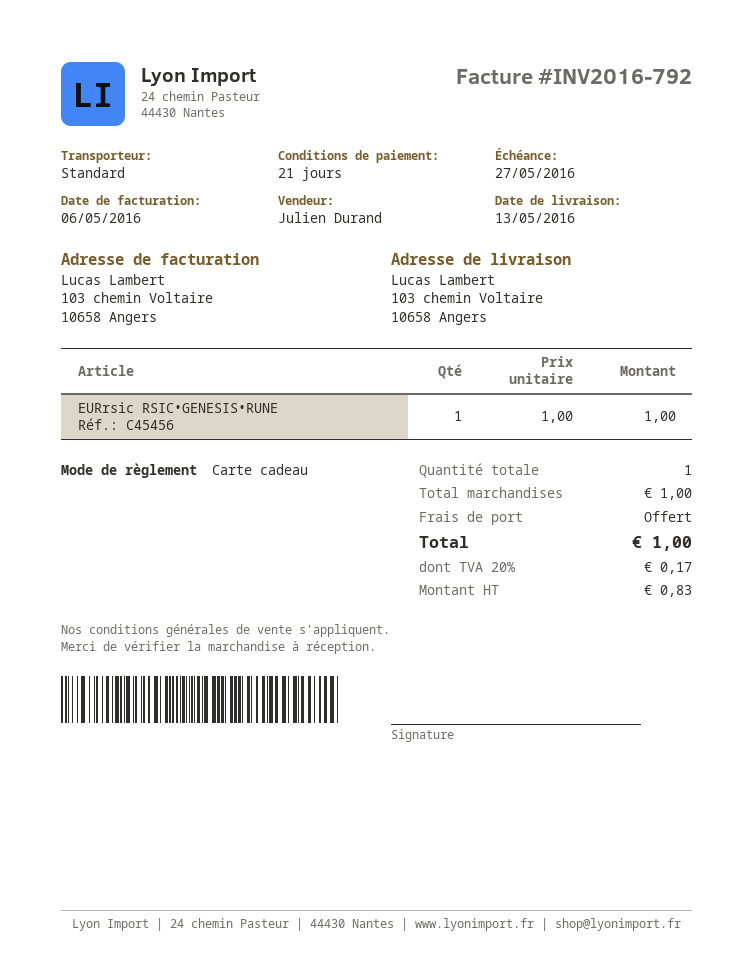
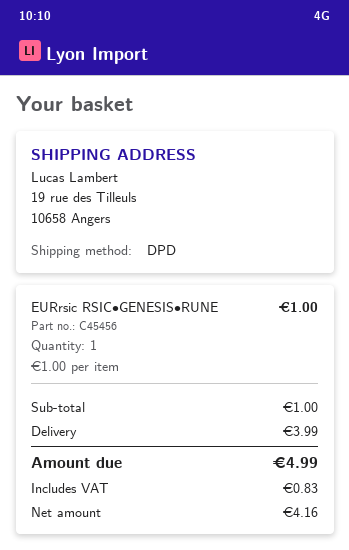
shipping method: standard -> DPD
ship to: 103 chemin Voltaire, 10658 Angers -> 19 rue des Tilleuls, 10658 Angers
shipping: 0.00 -> 3.99
net: 0.83 -> 4.16
tax: 0.17 -> 0.83
total: 1.00 -> 4.99

